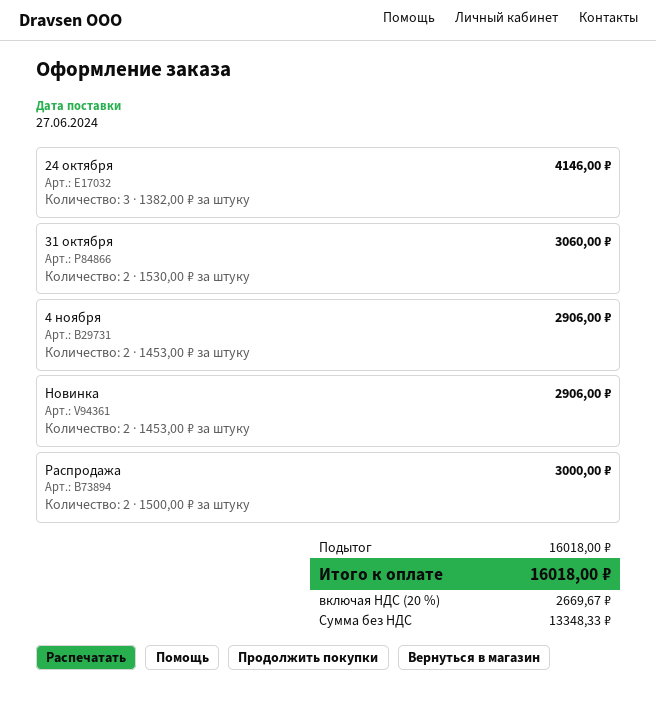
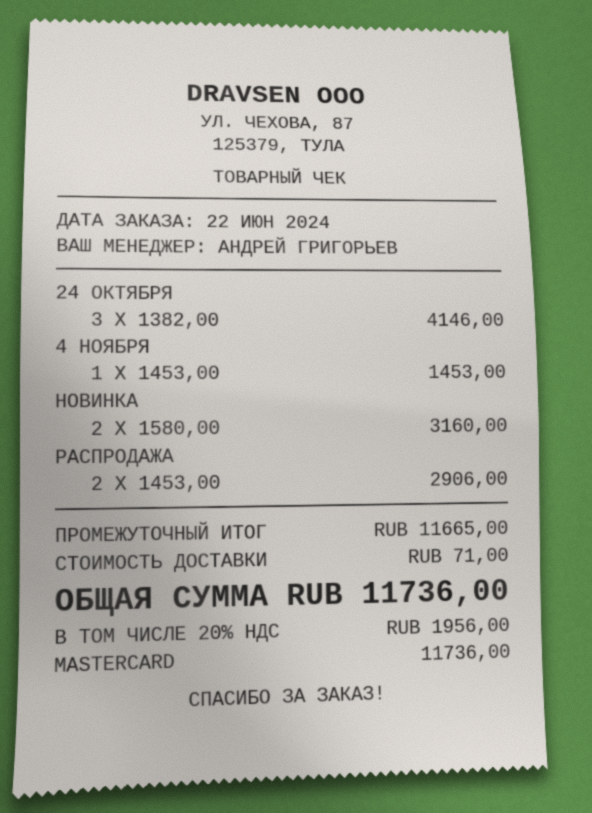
31 октября: 2 x 1530.00 = 3060.00 -> none
4 ноября: 2 x 1453.00 = 2906.00 -> 1 x 1453.00 = 1453.00
Новинка: 2 x 1453.00 = 2906.00 -> 2 x 1580.00 = 3160.00
Распродажа: 2 x 1500.00 = 3000.00 -> 2 x 1453.00 = 2906.00
subtotal: 16018.00 -> 11665.00
shipping: none -> 71.00
tax: 20% = 2669.67 -> 20% = 1956.00
total: 16018.00 -> 11736.00

